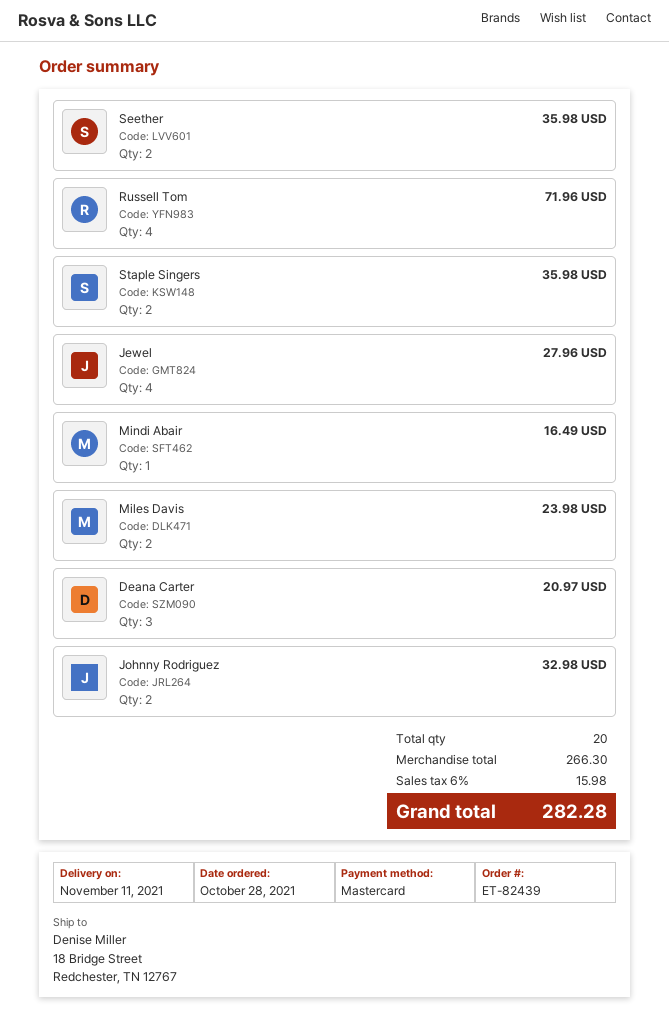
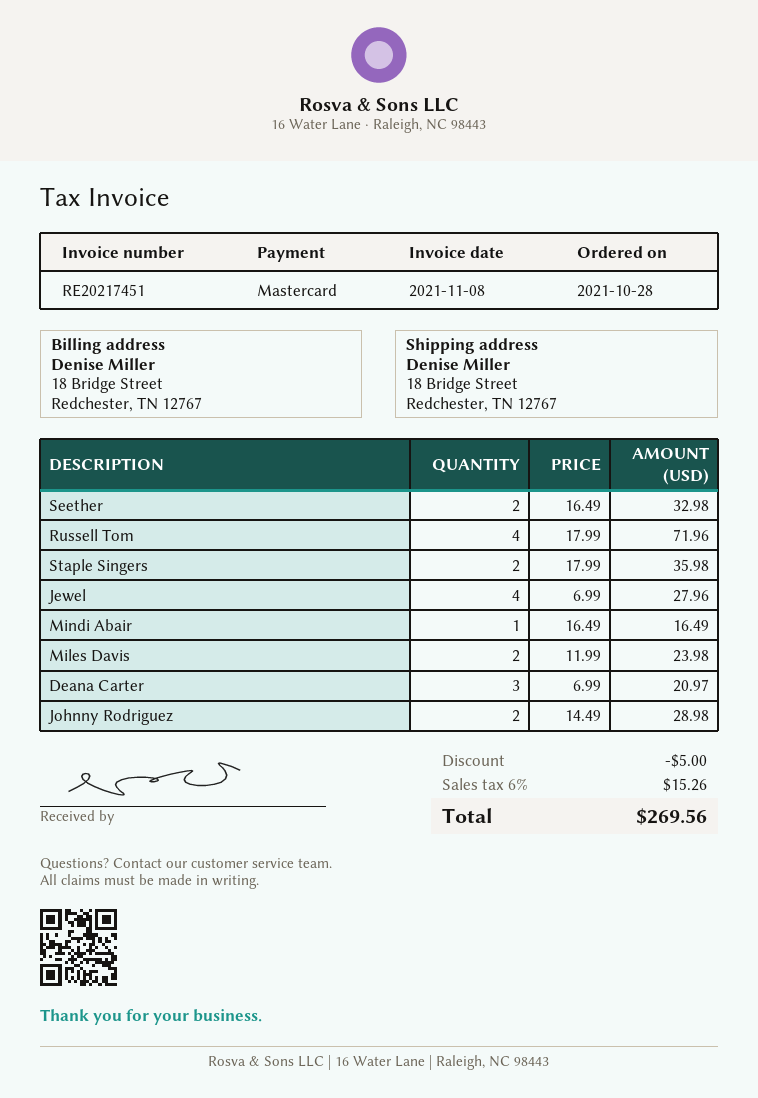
Seether: 2 for 35.98 -> 2 for 32.98
Johnny Rodriguez: 2 for 32.98 -> 2 for 28.98
discount: none -> 5.00
tax: 6% = 15.98 -> 6% = 15.26
total: 282.28 -> 269.56

